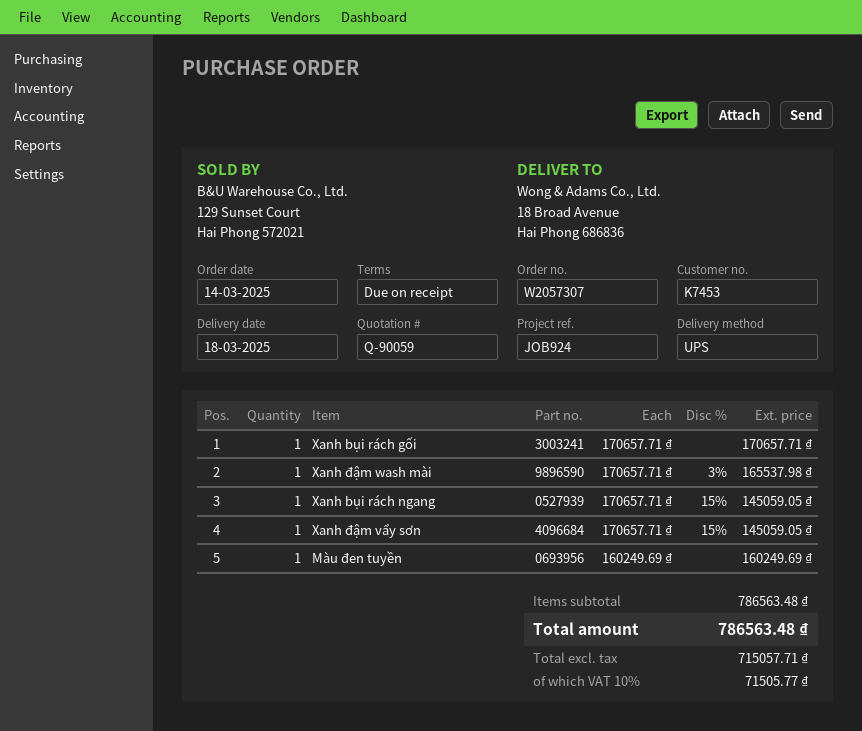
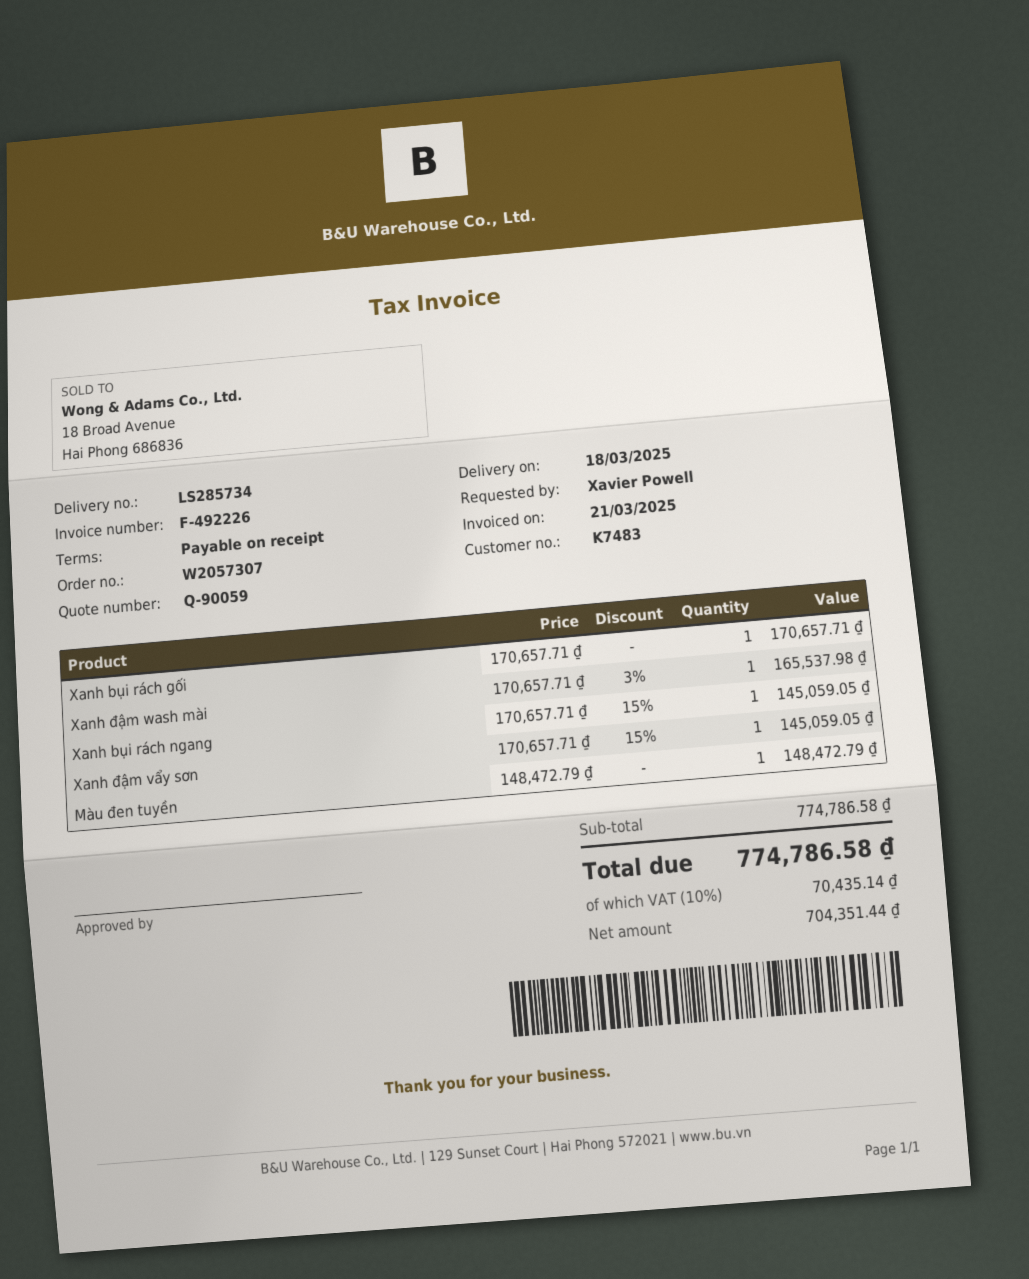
customer number: K7453 -> K7483
Màu đen tuyền: 1 x 160249.69 = 160249.69 -> 1 x 148472.79 = 148472.79
subtotal: 786563.48 -> 774786.58
net: 715057.71 -> 704351.44
tax: 10% = 71505.77 -> 10% = 70435.14
total: 786563.48 -> 774786.58

